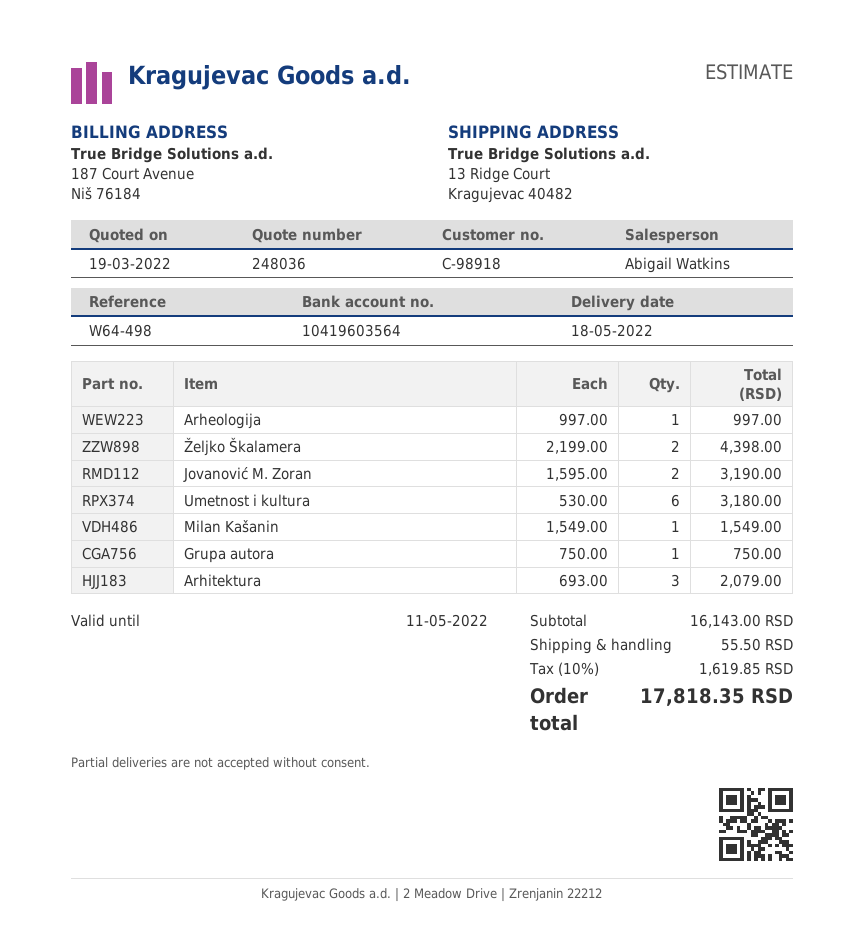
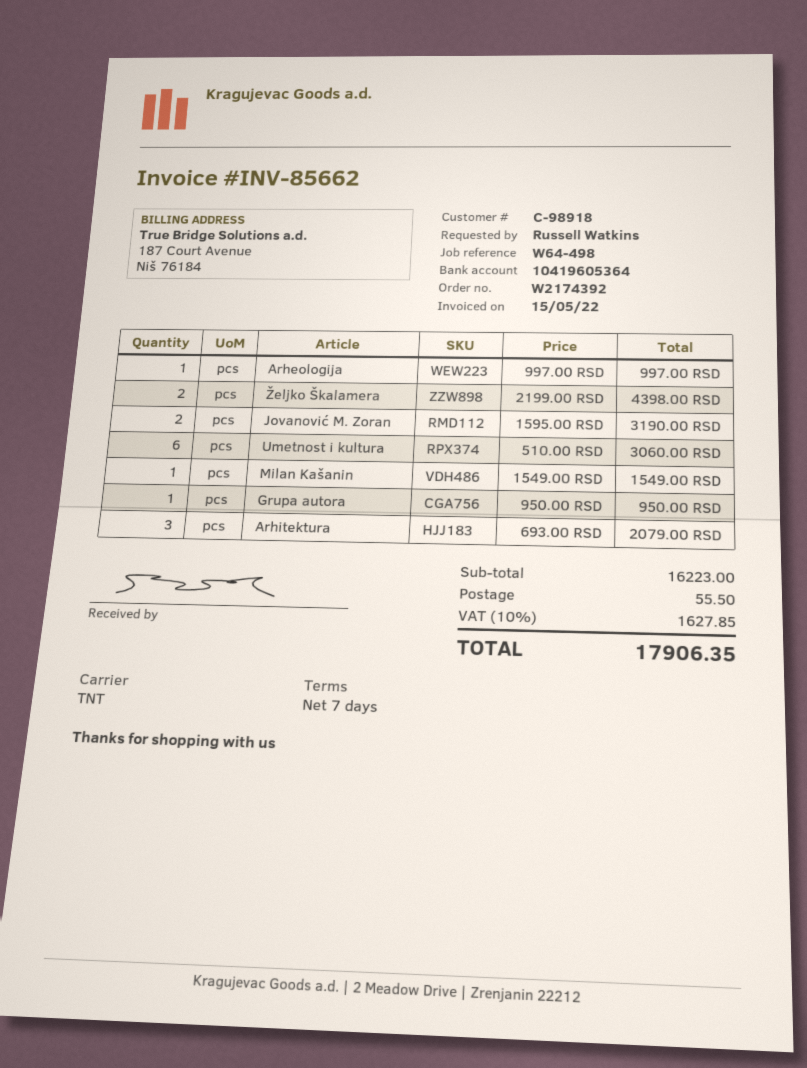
bank account: 10419603564 -> 10419605364
Umetnost i kultura: 6 x 530.00 = 3180.00 -> 6 x 510.00 = 3060.00
Grupa autora: 1 x 750.00 = 750.00 -> 1 x 950.00 = 950.00
subtotal: 16143.00 -> 16223.00
tax: 10% = 1619.85 -> 10% = 1627.85
total: 17818.35 -> 17906.35

